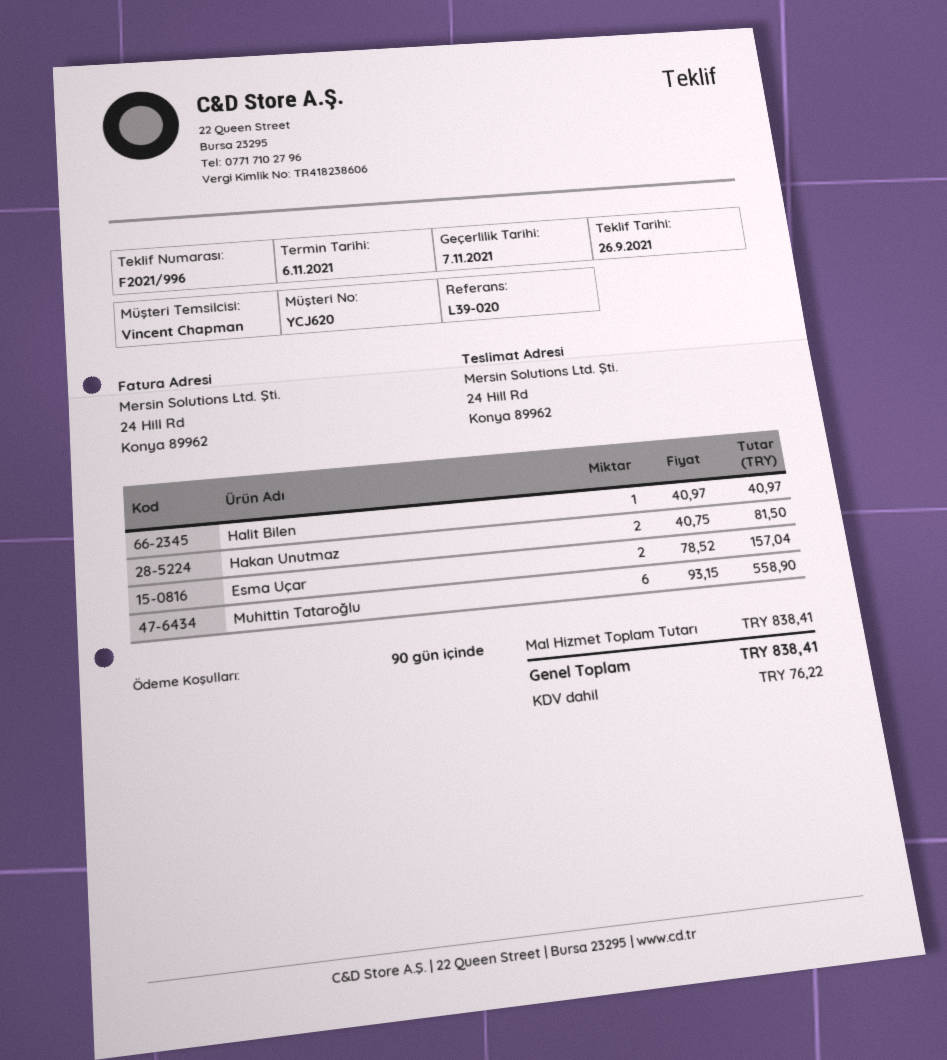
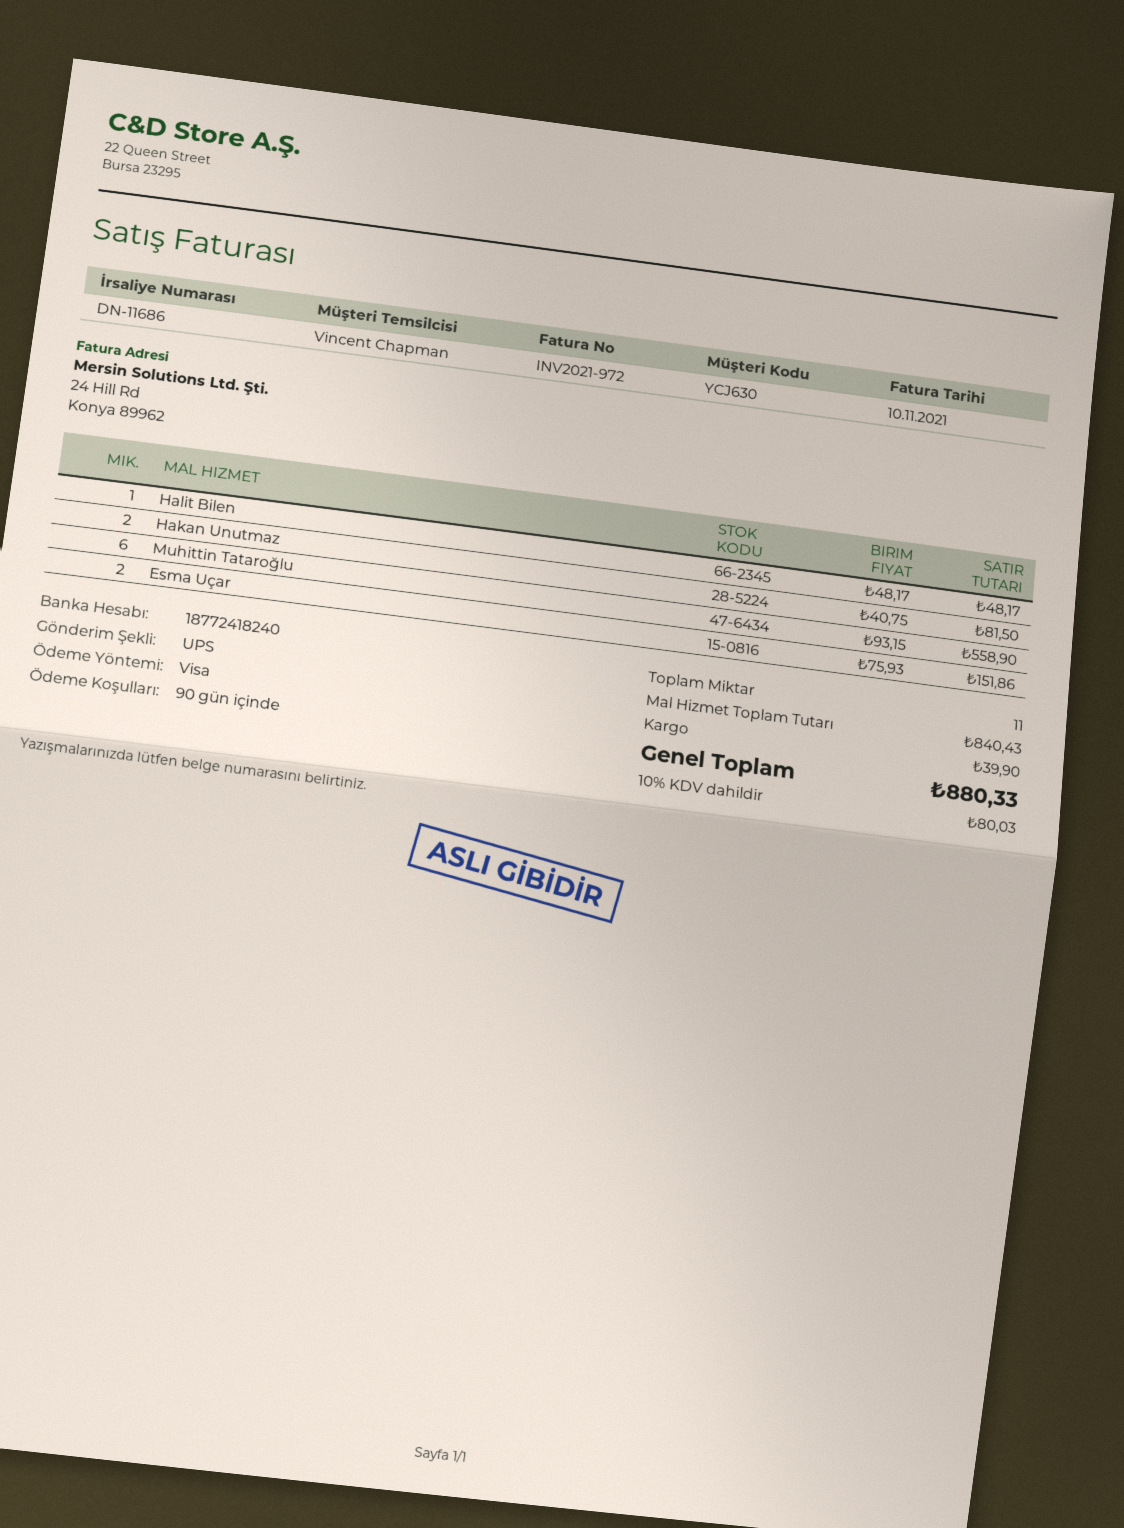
customer number: YCJ620 -> YCJ630
Halit Bilen: 1 x 40.97 = 40.97 -> 1 x 48.17 = 48.17
Esma Uçar: 2 x 78.52 = 157.04 -> 2 x 75.93 = 151.86
subtotal: 838.41 -> 840.43
shipping: none -> 39.90
tax: 76.22 -> 80.03
total: 838.41 -> 880.33

